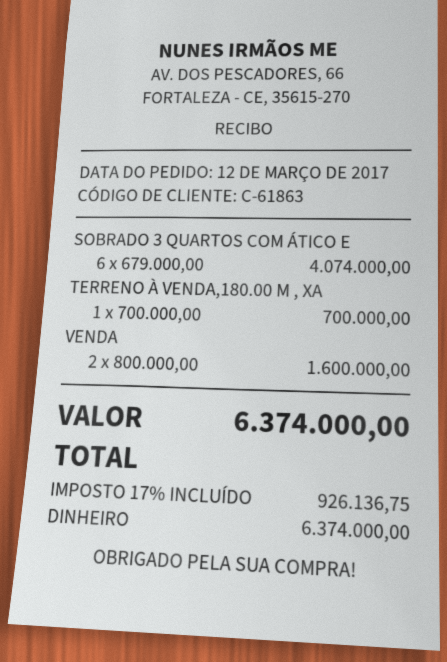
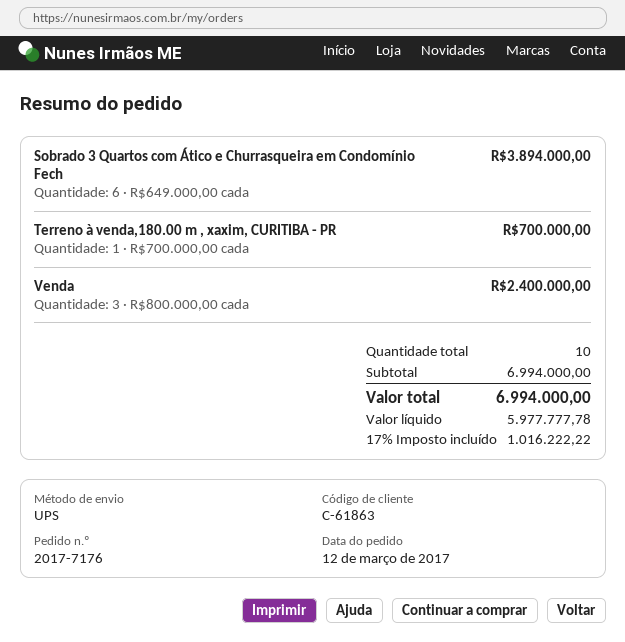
SOBRADO 3 QUARTOS COM ÁTICO E: 6 x 679000.00 = 4074000.00 -> 6 x 649000.00 = 3894000.00
VENDA: 2 x 800000.00 = 1600000.00 -> 3 x 800000.00 = 2400000.00
tax: 17% = 926136.75 -> 17% = 1016222.22
total: 6374000.00 -> 6994000.00

